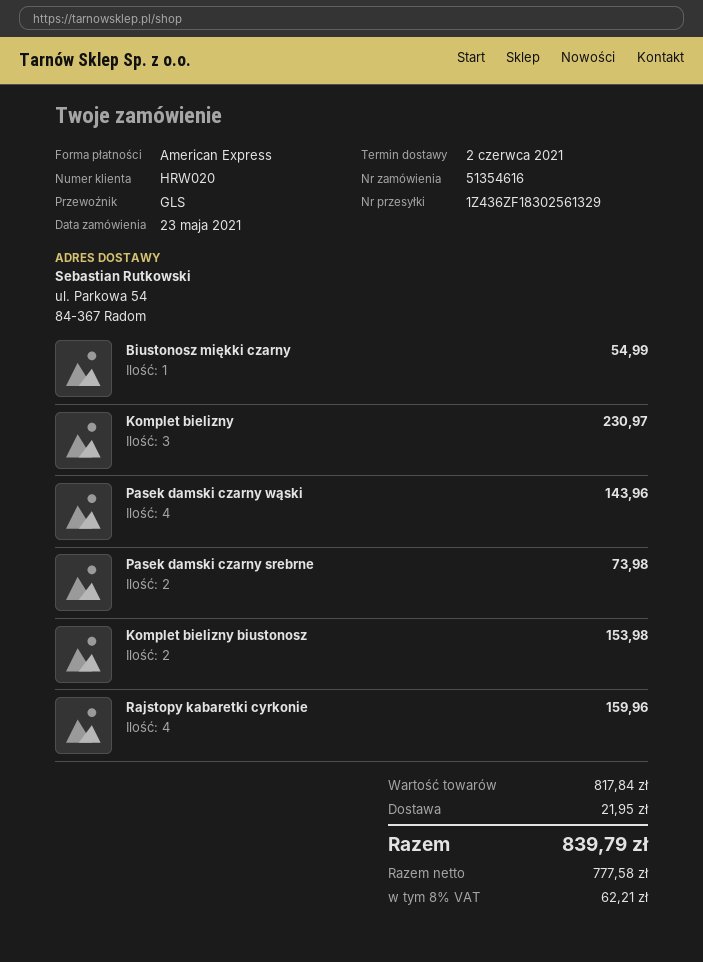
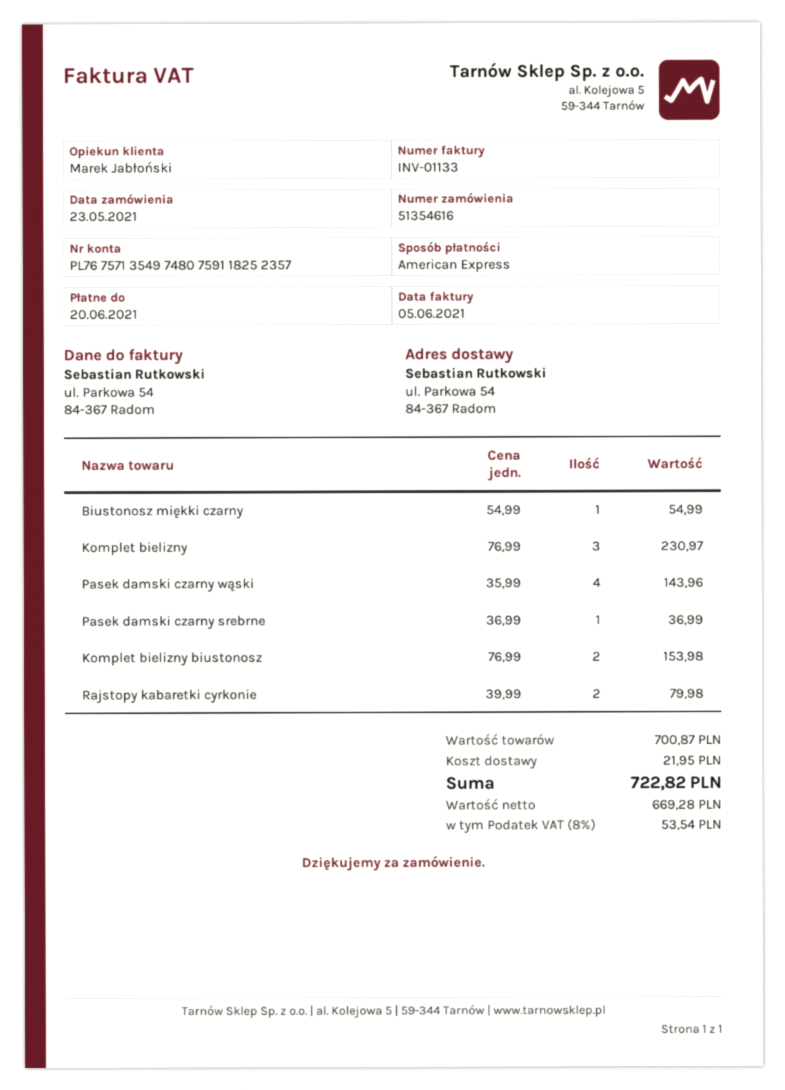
Pasek damski czarny srebrne: 2 for 73.98 -> 1 for 36.99
Rajstopy kabaretki cyrkonie: 4 for 159.96 -> 2 for 79.98
subtotal: 817.84 -> 700.87
net: 777.58 -> 669.28
tax: 8% = 62.21 -> 8% = 53.54
total: 839.79 -> 722.82

